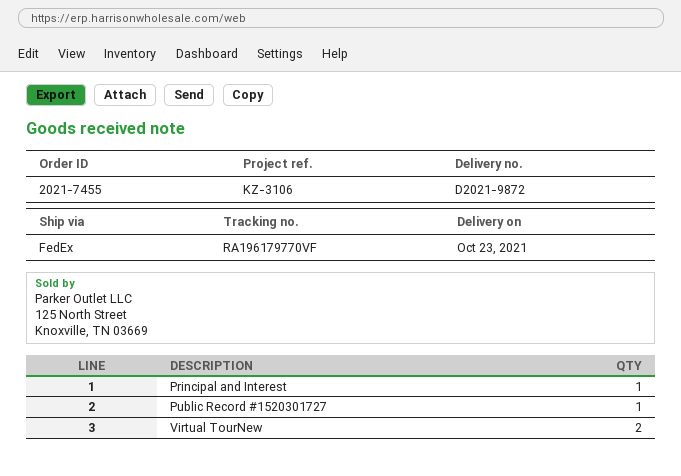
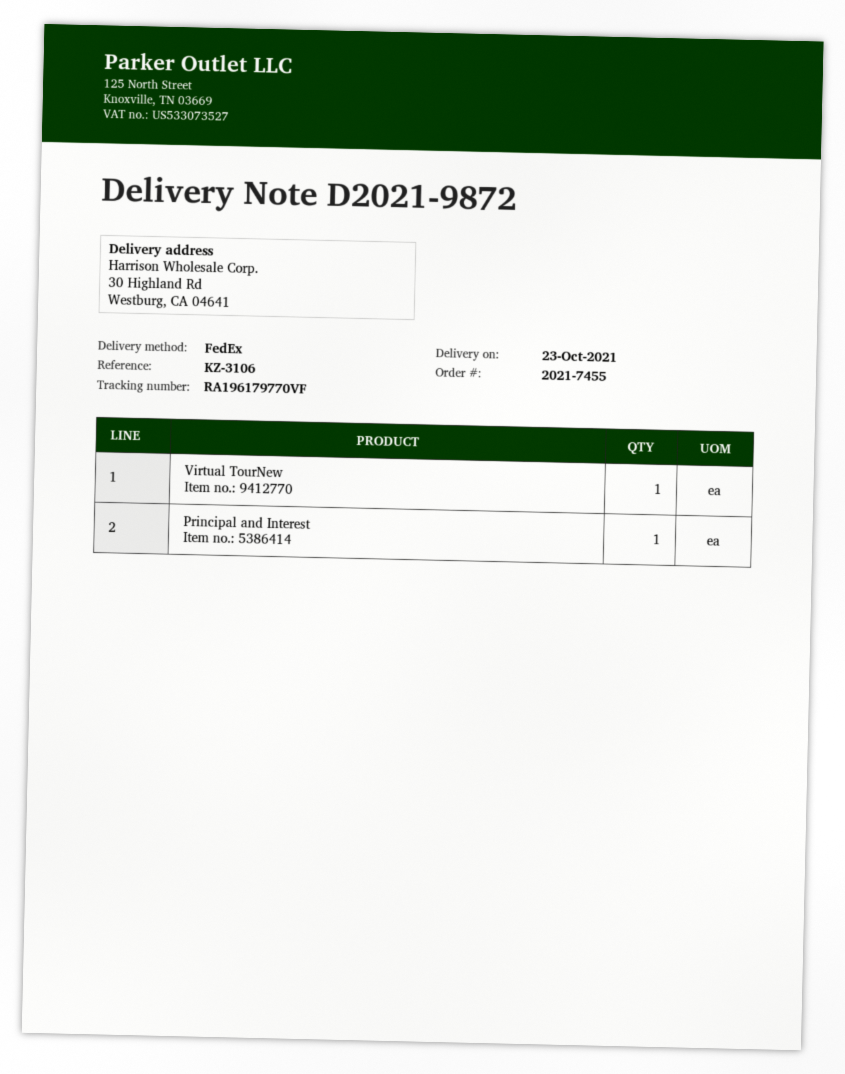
Public Record #1520301727: 1 -> none
Virtual TourNew: 2 -> 1

